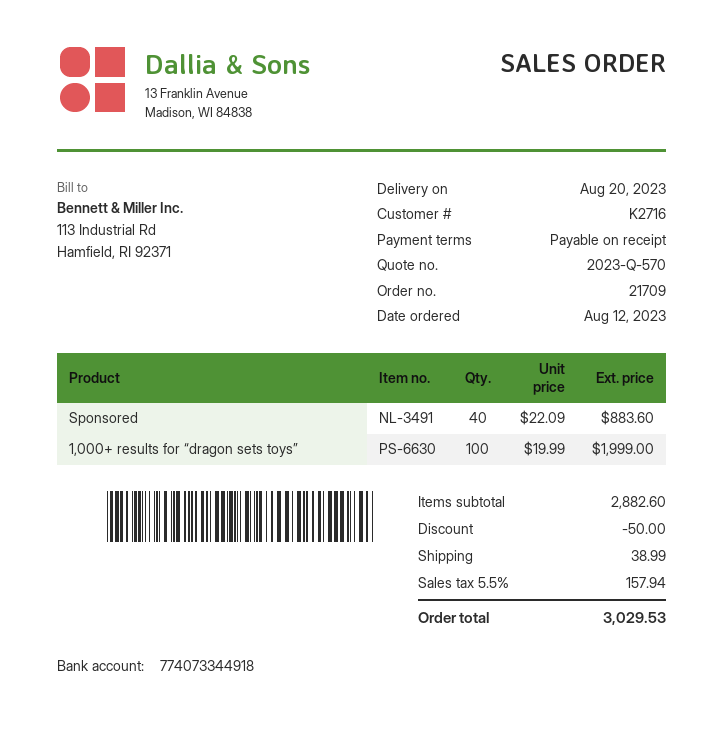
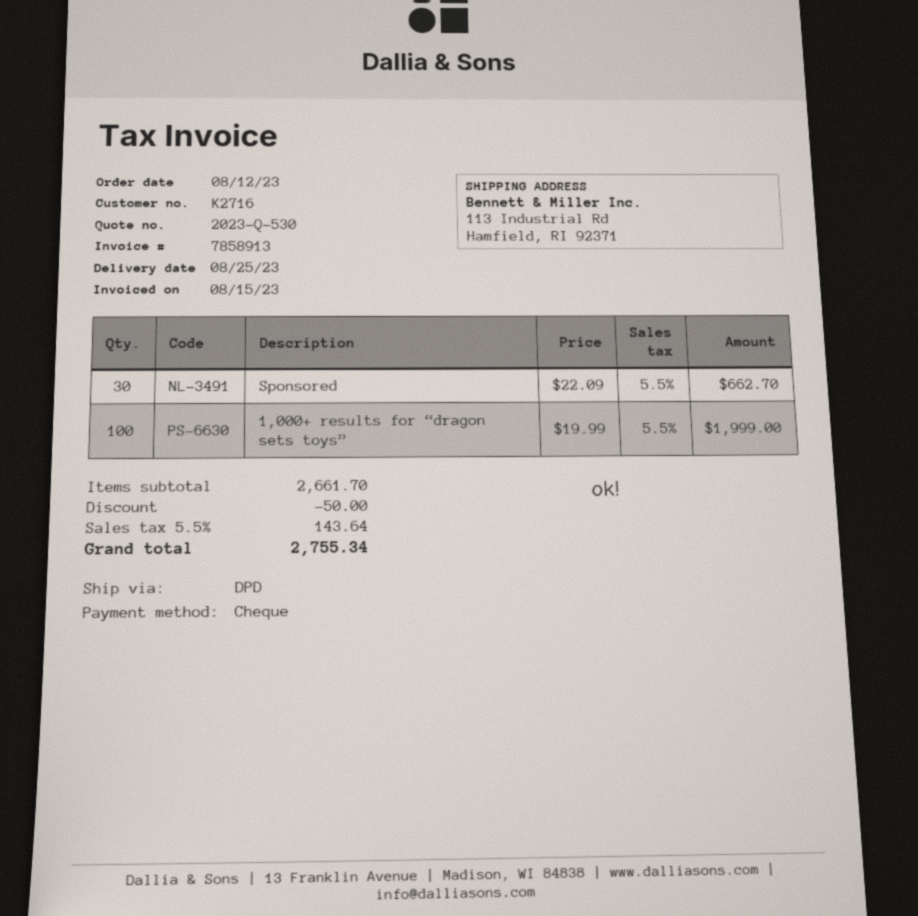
quote number: 2023-Q-570 -> 2023-Q-530
delivery date: 2023-08-20 -> 2023-08-25
Sponsored: 40 x 22.09 = 883.60 -> 30 x 22.09 = 662.70
subtotal: 2882.60 -> 2661.70
shipping: 38.99 -> none
tax: 5.5% = 157.94 -> 5.5% = 143.64
total: 3029.53 -> 2755.34

